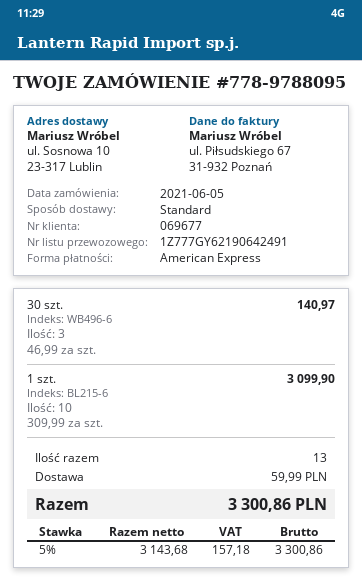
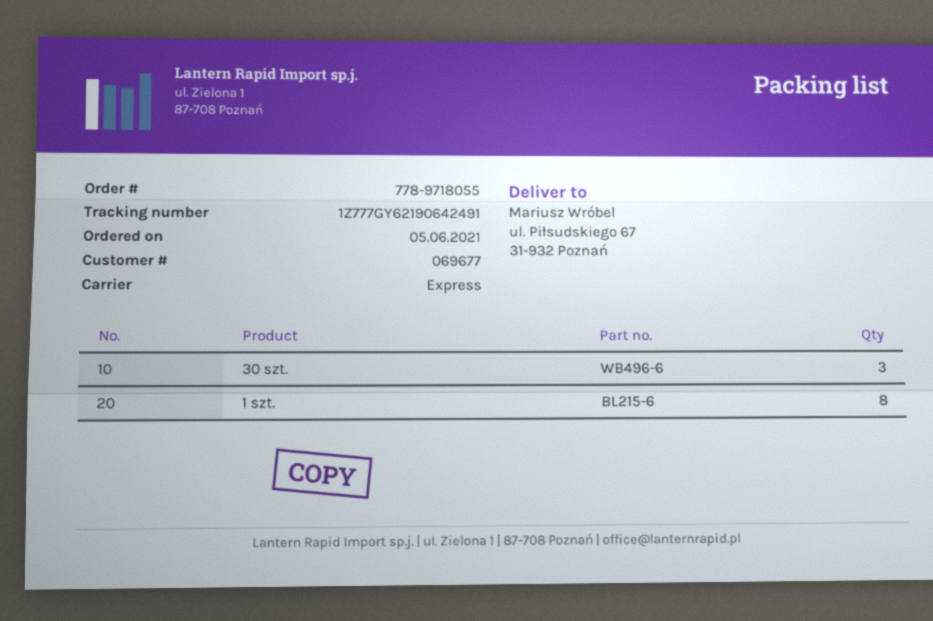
order number: 778-9788095 -> 778-9718055
shipping method: standard -> express
ship to: ul. Sosnowa 10, 23-317 Lublin -> ul. Piłsudskiego 67, 31-932 Poznań
1 szt.: 10 -> 8

